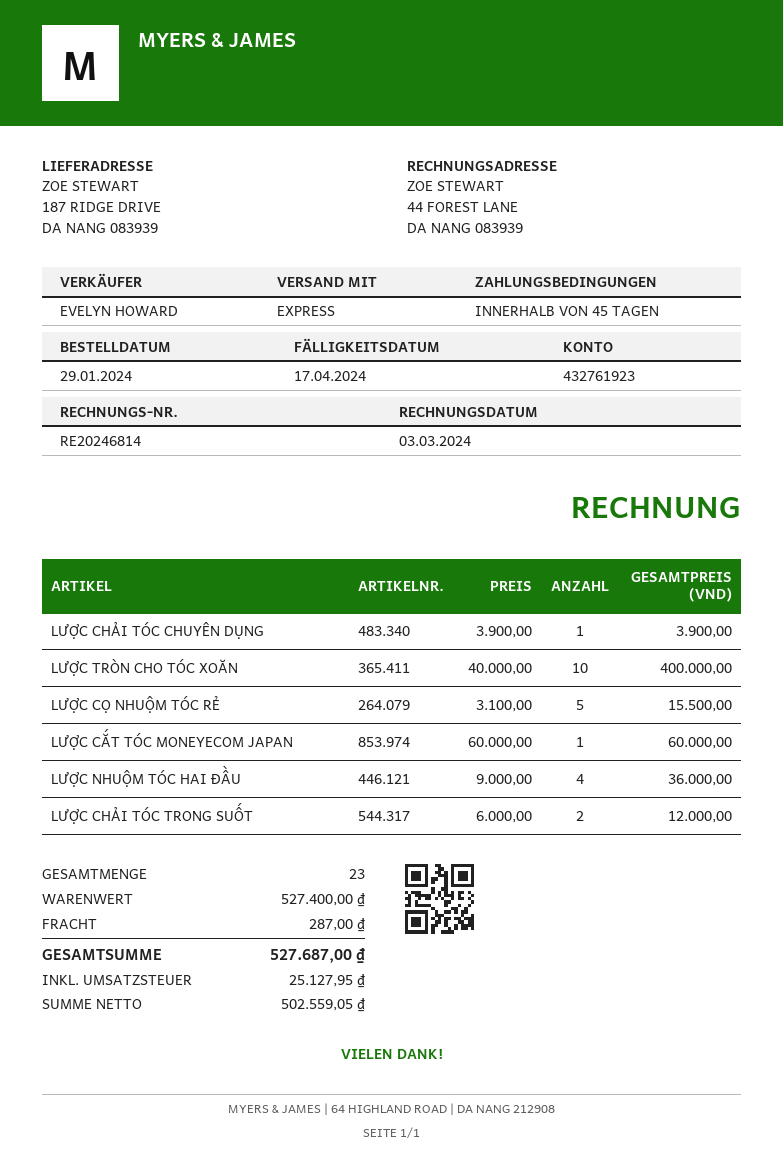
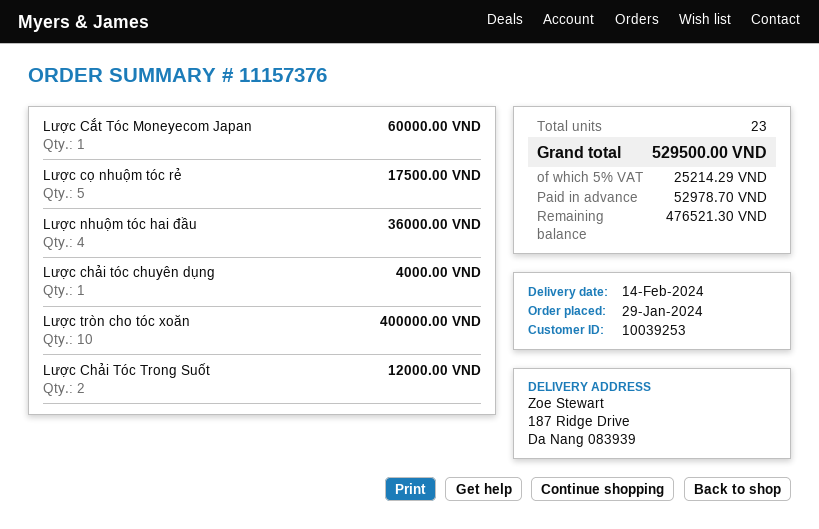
LƯỢC CHẢI TÓC CHUYÊN DỤNG: 1 for 3900.00 -> 1 for 4000.00
LƯỢC CỌ NHUỘM TÓC RẺ: 5 for 15500.00 -> 5 for 17500.00
shipping: 287.00 -> none
tax: 25127.95 -> 25214.29
total: 527687.00 -> 529500.00

